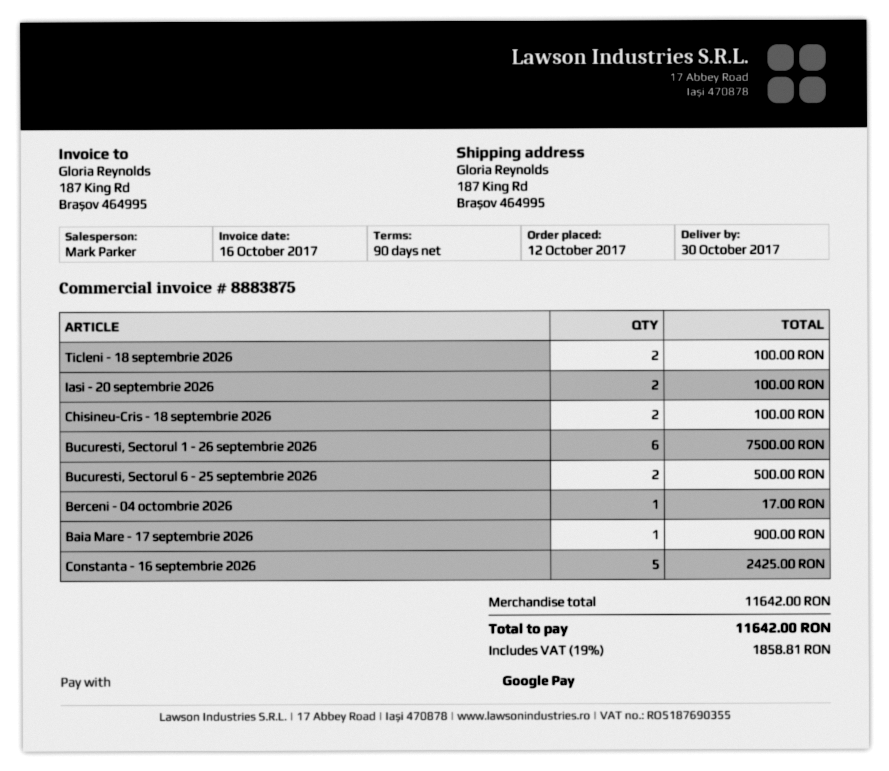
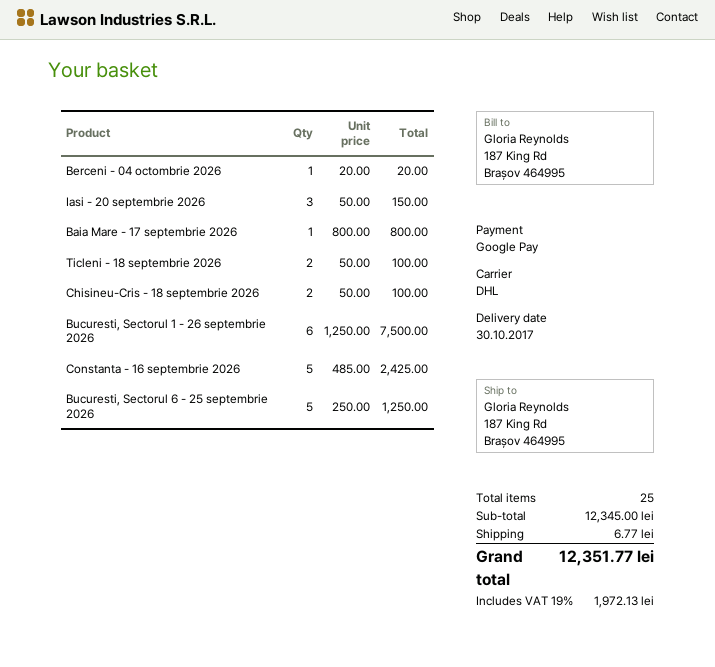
Iasi - 20 septembrie 2026: 2 for 100.00 -> 3 for 150.00
Bucuresti, Sectorul 6 - 25 septembrie 2026: 2 for 500.00 -> 5 for 1250.00
Berceni - 04 octombrie 2026: 1 for 17.00 -> 1 for 20.00
Baia Mare - 17 septembrie 2026: 1 for 900.00 -> 1 for 800.00
subtotal: 11642.00 -> 12345.00
shipping: none -> 6.77
tax: 19% = 1858.81 -> 19% = 1972.13
total: 11642.00 -> 12351.77

